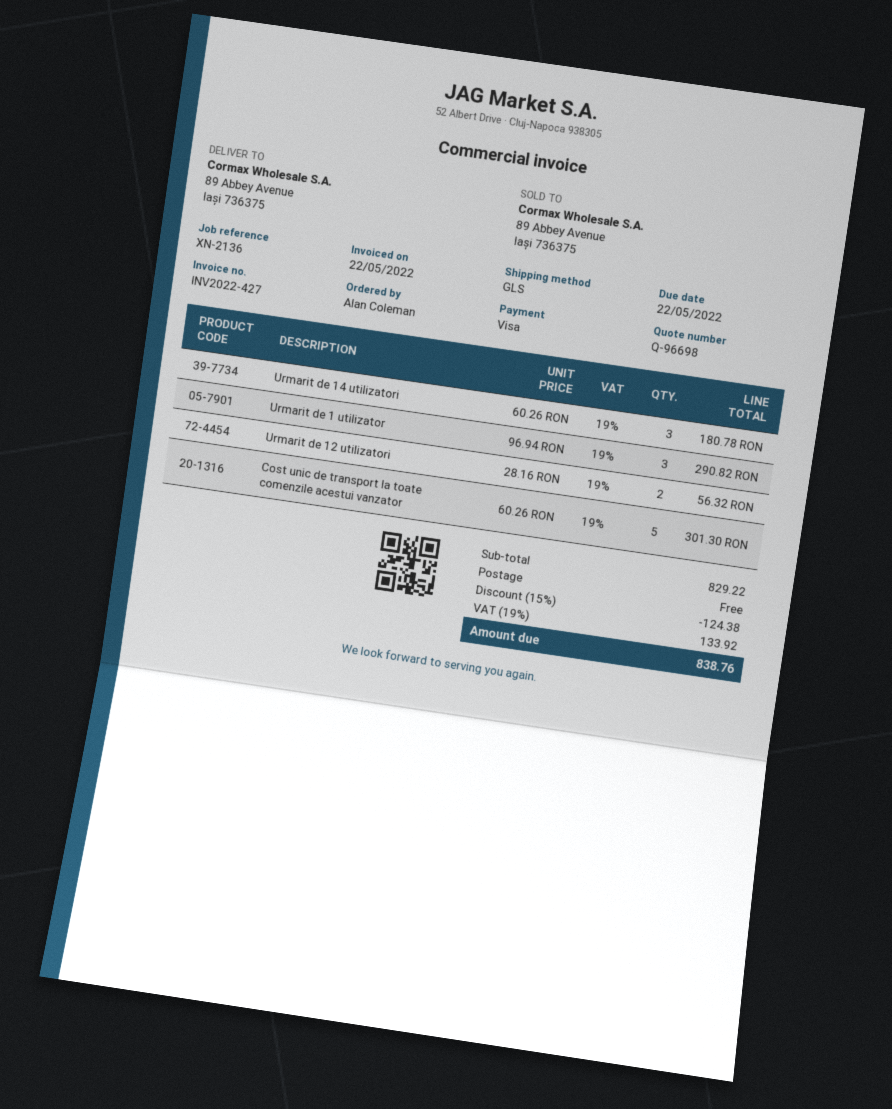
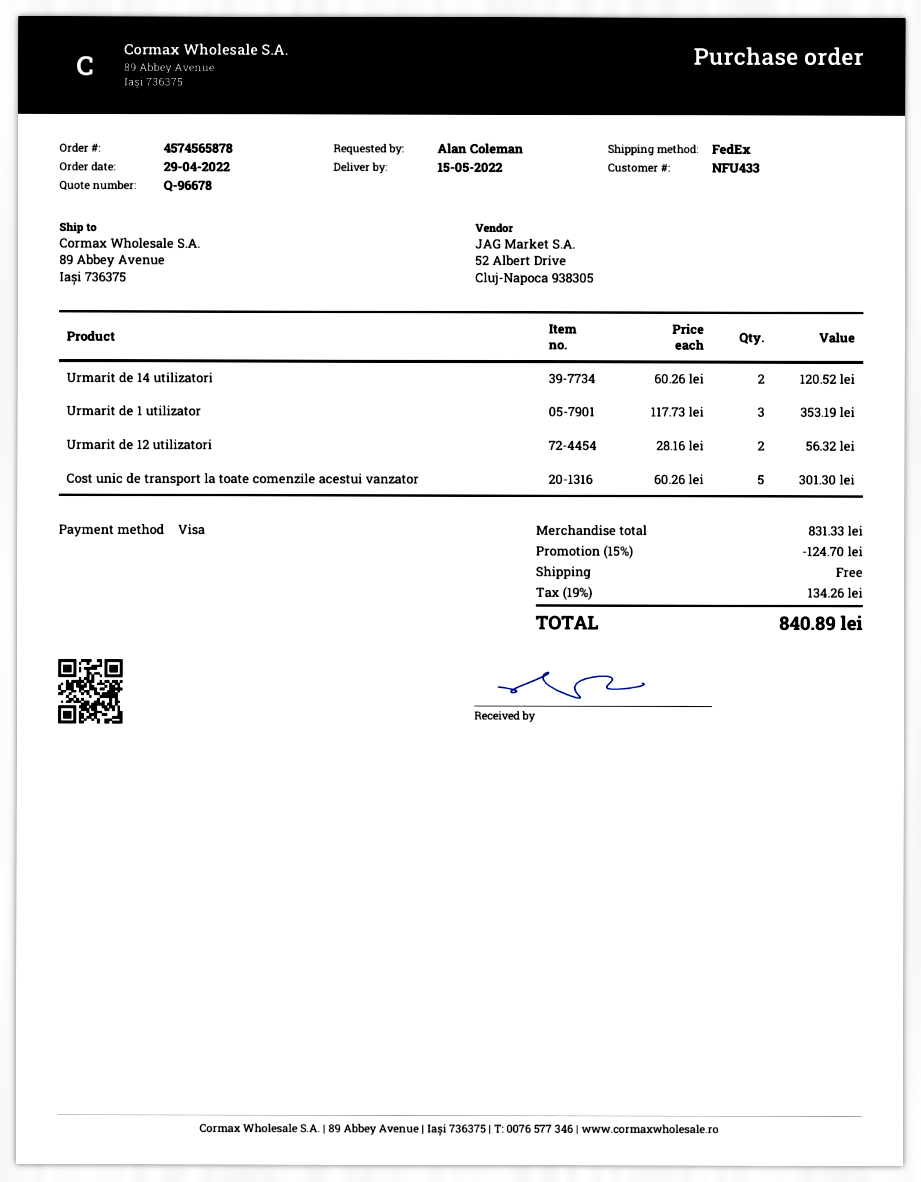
quote number: Q-96698 -> Q-96678
shipping method: GLS -> FedEx
Urmarit de 14 utilizatori: 3 x 60.26 = 180.78 -> 2 x 60.26 = 120.52
Urmarit de 1 utilizator: 3 x 96.94 = 290.82 -> 3 x 117.73 = 353.19
subtotal: 829.22 -> 831.33
discount: 15% = 124.38 -> 15% = 124.70
tax: 19% = 133.92 -> 19% = 134.26
total: 838.76 -> 840.89

